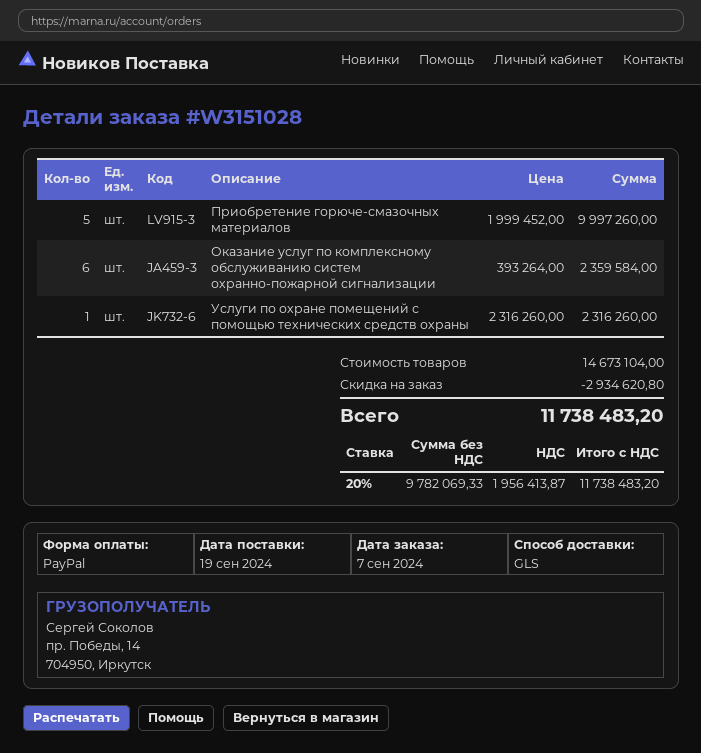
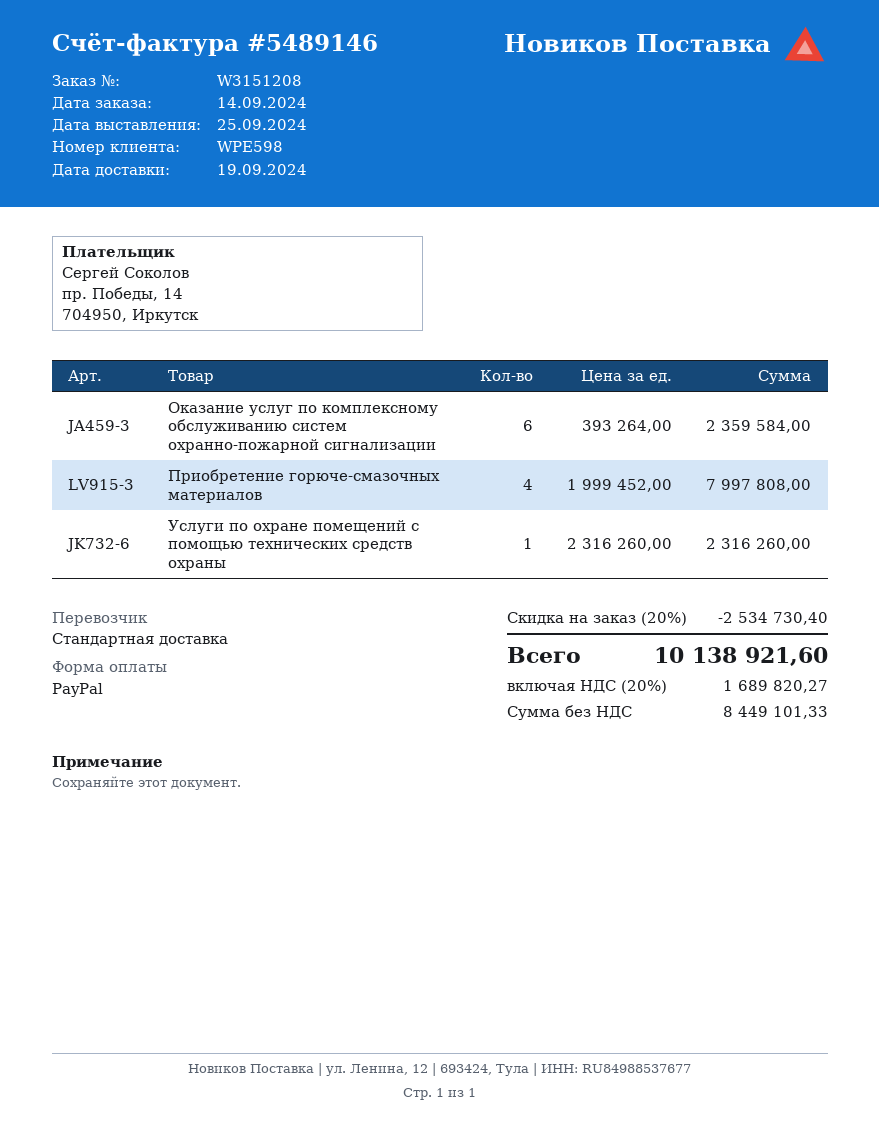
order number: W3151028 -> W3151208
order date: 2024-09-07 -> 2024-09-14
shipping method: GLS -> standard
Приобретение горюче-смазочных материалов: 5 x 1999452.00 = 9997260.00 -> 4 x 1999452.00 = 7997808.00
discount: 2934620.80 -> 2534730.40
net: 9782069.33 -> 8449101.33
tax: 20% = 1956413.87 -> 20% = 1689820.27
total: 11738483.20 -> 10138921.60

